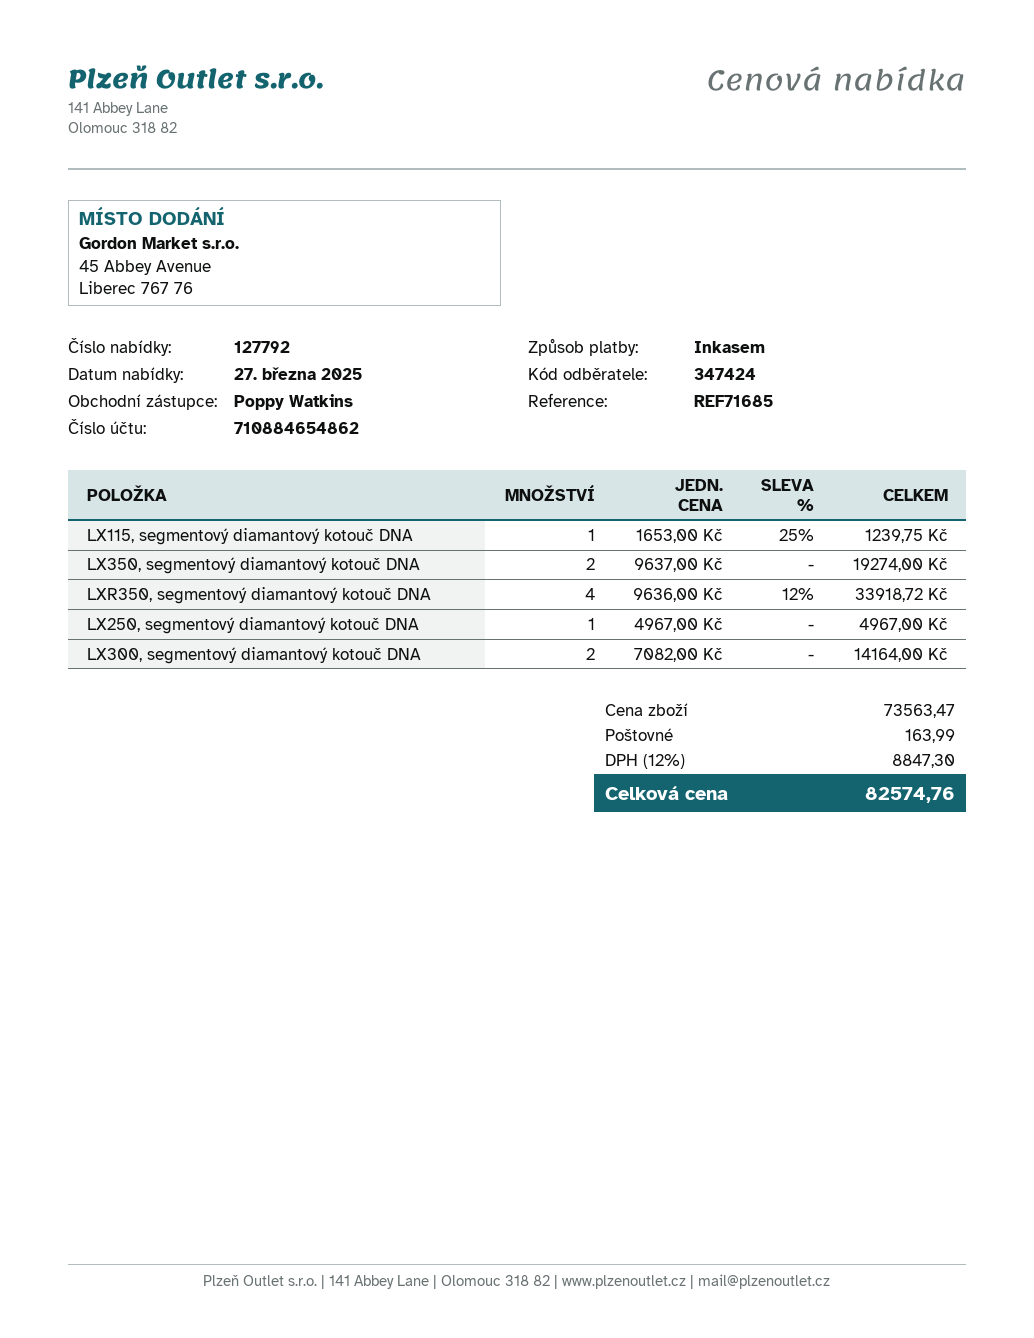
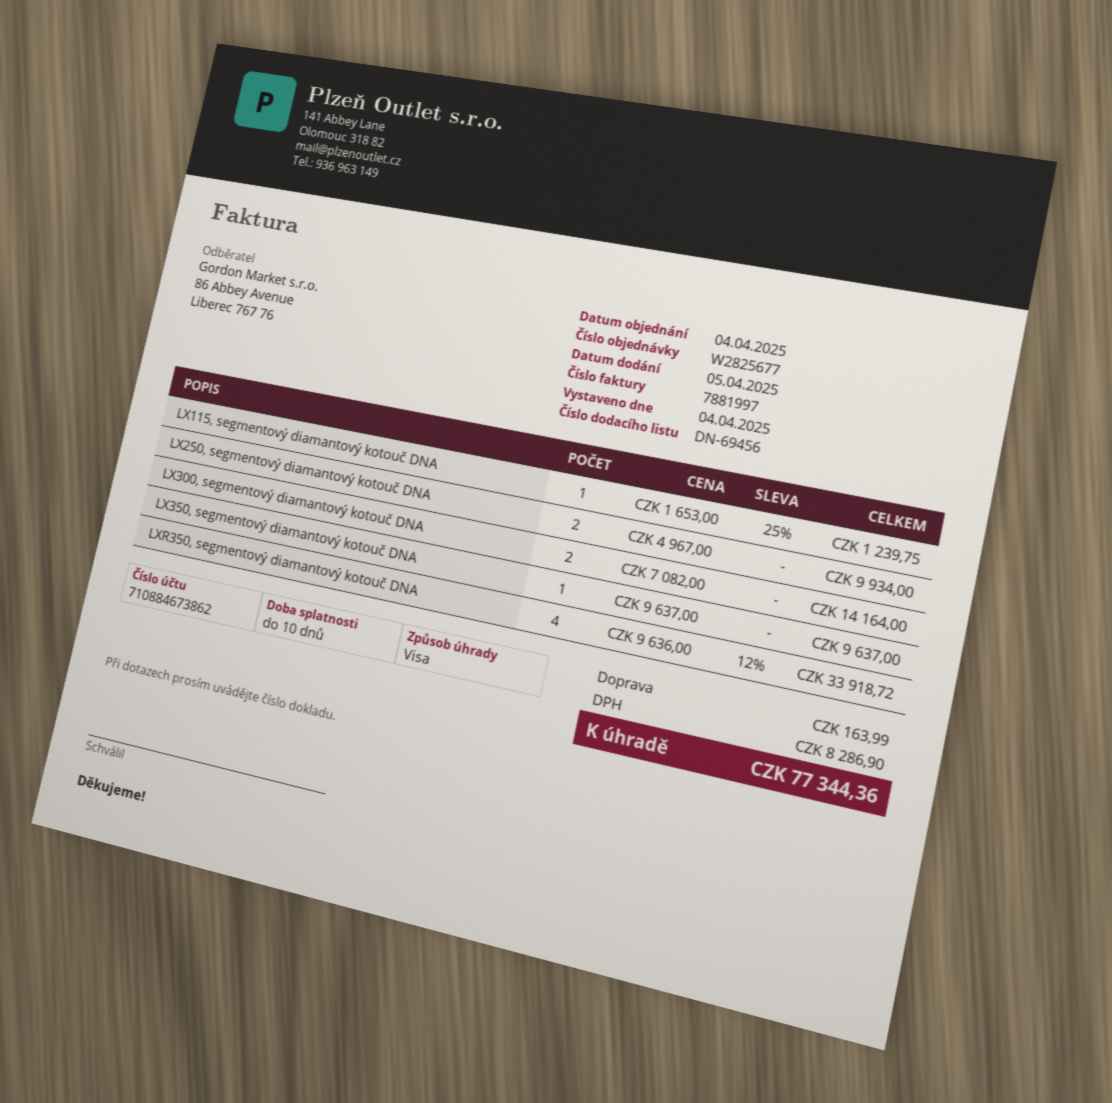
payment method: direct debit -> Visa
bank account: 710884654862 -> 710884673862
LX350, segmentový diamantový kotouč DNA: 2 x 9637.00 = 19274.00 -> 1 x 9637.00 = 9637.00
LX250, segmentový diamantový kotouč DNA: 1 x 4967.00 = 4967.00 -> 2 x 4967.00 = 9934.00
tax: 8847.30 -> 8286.90
total: 82574.76 -> 77344.36

